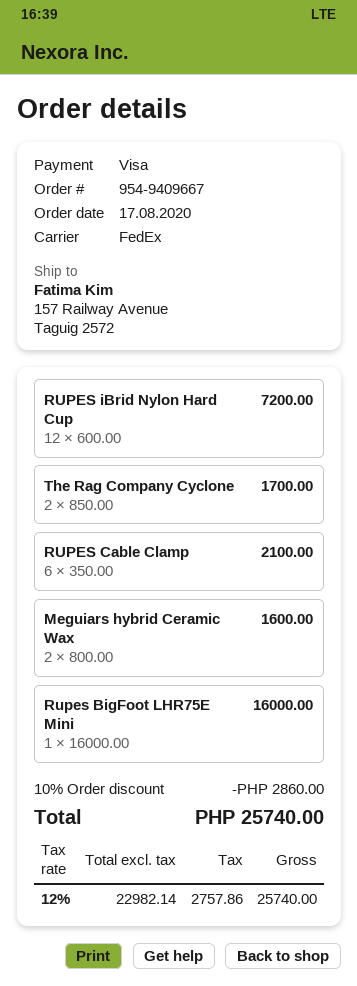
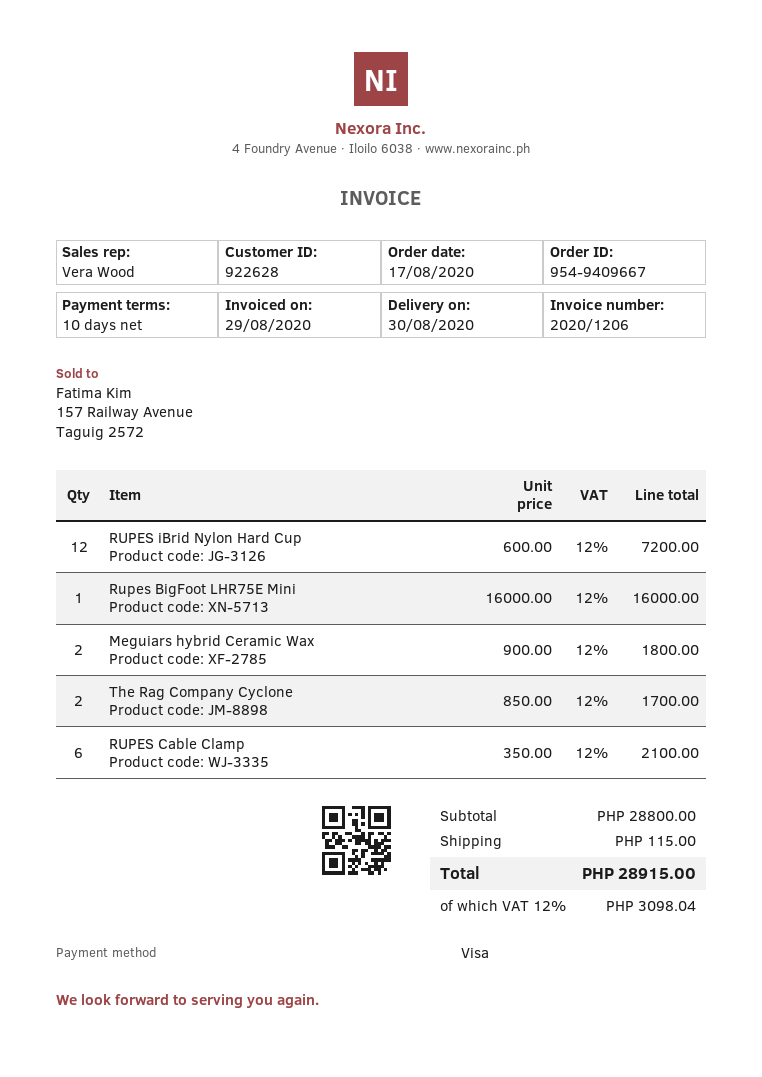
Meguiars hybrid Ceramic Wax: 2 x 800.00 = 1600.00 -> 2 x 900.00 = 1800.00
discount: 10% = 2860.00 -> none
shipping: none -> 115.00
tax: 12% = 2757.86 -> 12% = 3098.04
total: 25740.00 -> 28915.00

